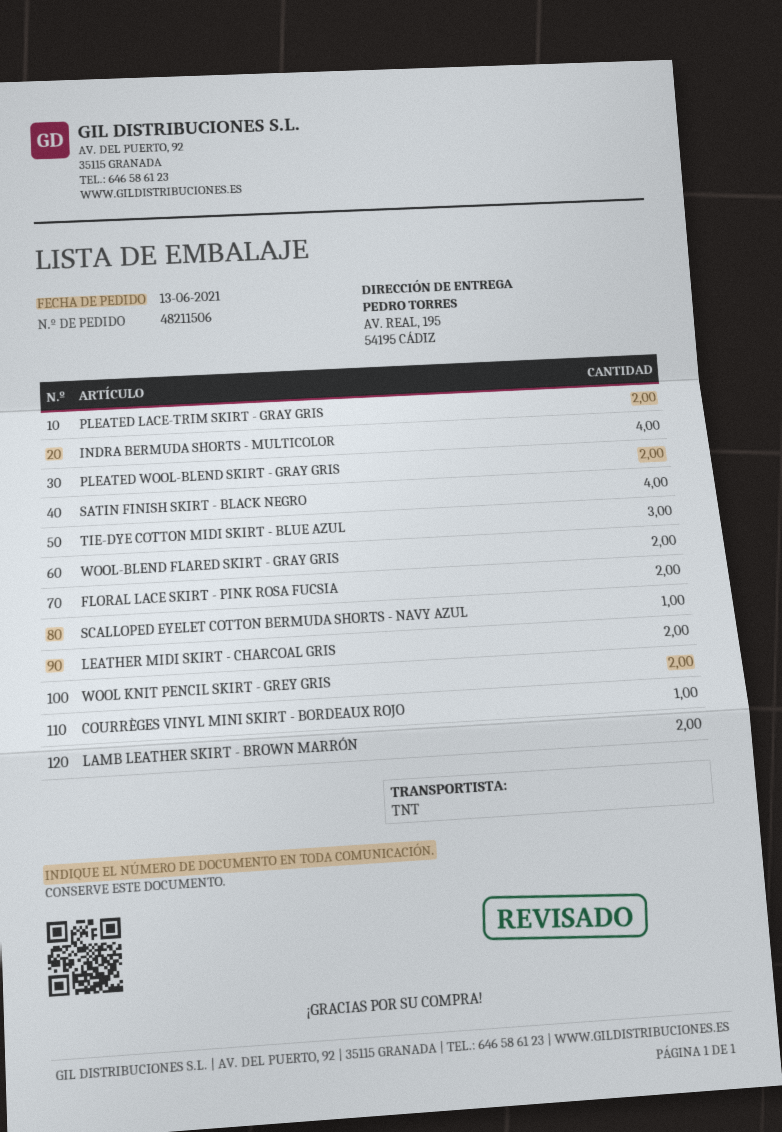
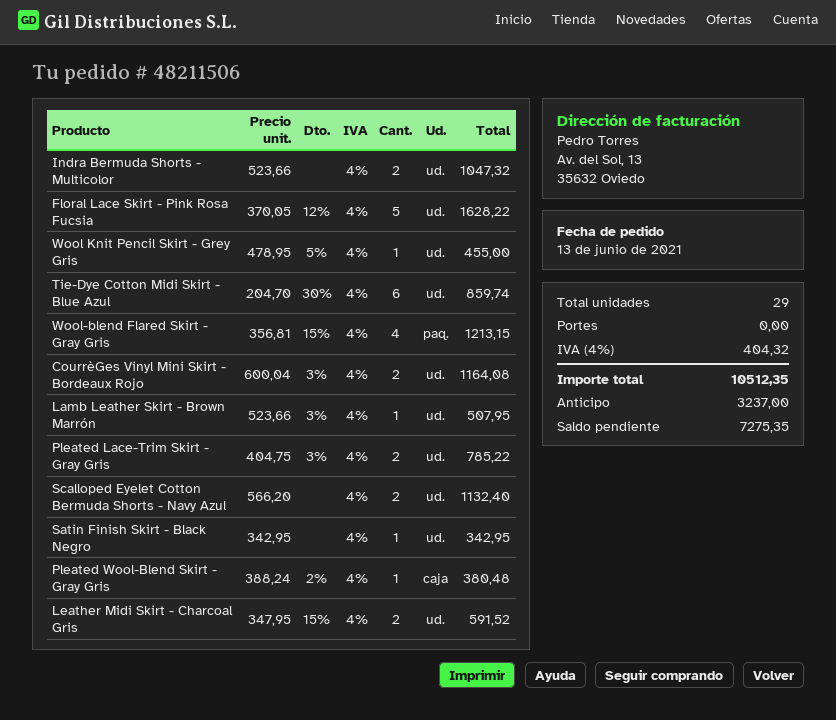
INDRA BERMUDA SHORTS - MULTICOLOR: 4 -> 2
PLEATED WOOL-BLEND SKIRT - GRAY GRIS: 2 -> 1
SATIN FINISH SKIRT - BLACK NEGRO: 4 -> 1
TIE-DYE COTTON MIDI SKIRT - BLUE AZUL: 3 -> 6
WOOL-BLEND FLARED SKIRT - GRAY GRIS: 2 -> 4
FLORAL LACE SKIRT - PINK ROSA FUCSIA: 2 -> 5
SCALLOPED EYELET COTTON BERMUDA SHORTS - NAVY AZUL: 1 -> 2
WOOL KNIT PENCIL SKIRT - GREY GRIS: 2 -> 1
COURRÈGES VINYL MINI SKIRT - BORDEAUX ROJO: 1 -> 2
LAMB LEATHER SKIRT - BROWN MARRÓN: 2 -> 1

